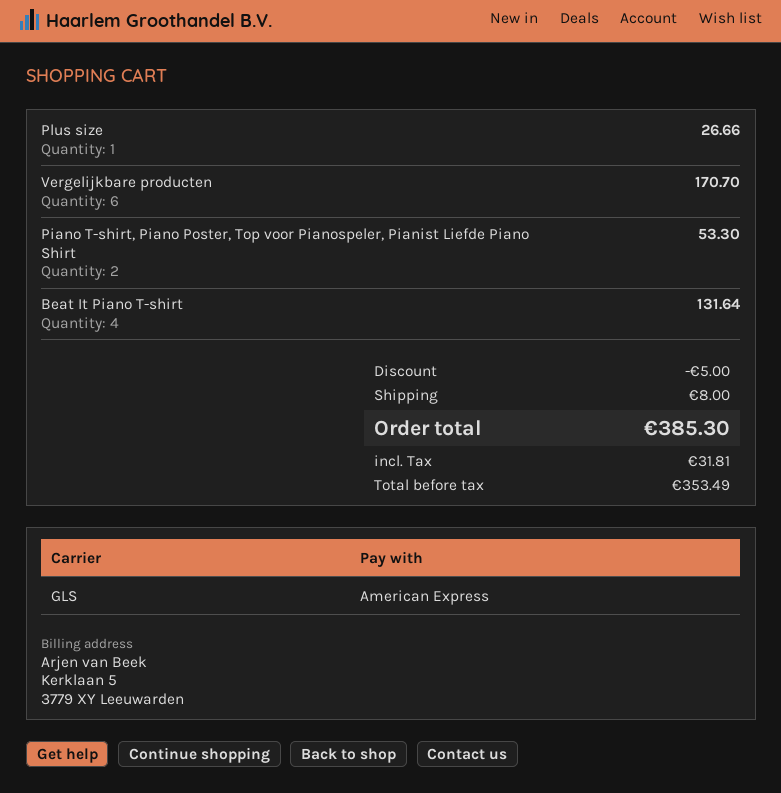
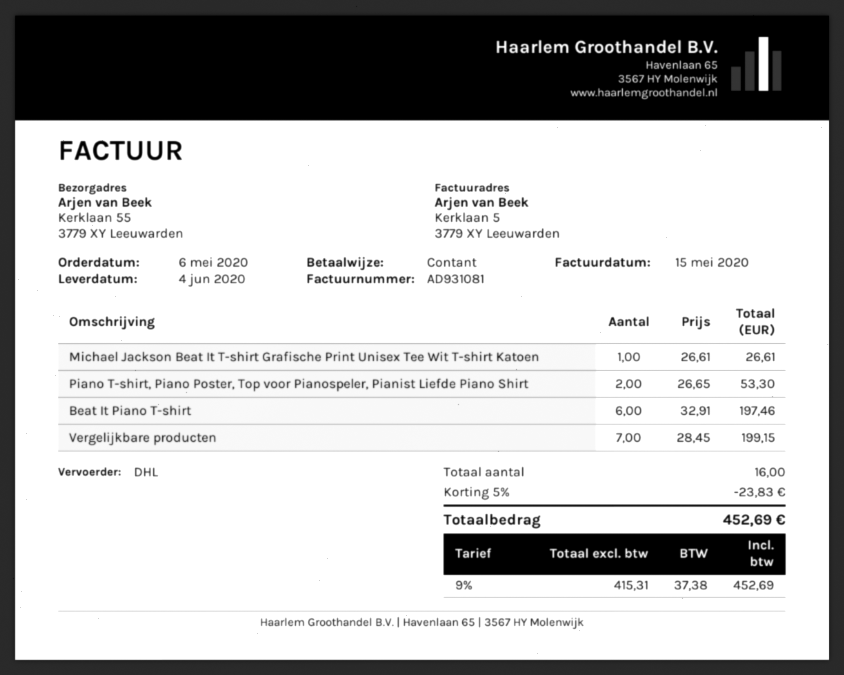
payment method: American Express -> cash
shipping method: GLS -> DHL
Plus size: 1 for 26.66 -> none
Vergelijkbare producten: 6 for 170.70 -> 7 for 199.15
Beat It Piano T-shirt: 4 for 131.64 -> 6 for 197.46
Michael Jackson Beat It T-shirt Grafische Print Unisex Tee Wit T-shirt Katoen: none -> 1 for 26.61
discount: 5.00 -> 23.83
shipping: 8.00 -> none
net: 353.49 -> 415.31
tax: 31.81 -> 37.38
total: 385.30 -> 452.69

